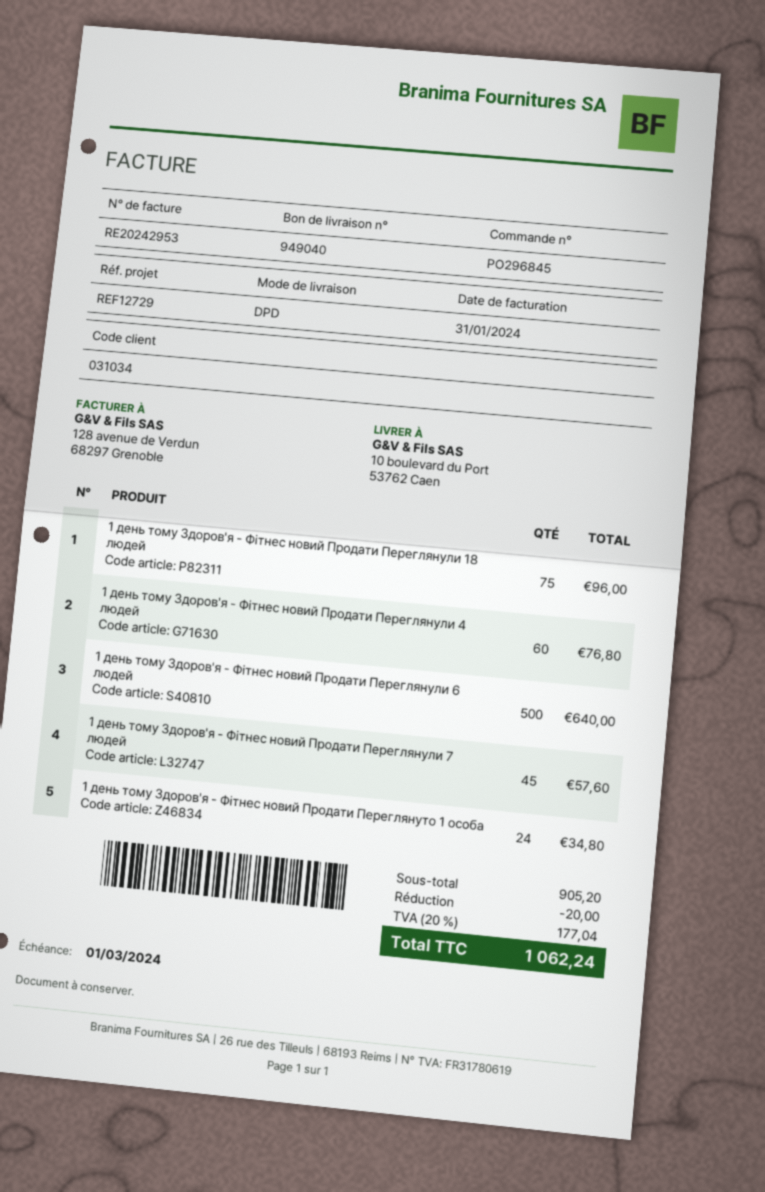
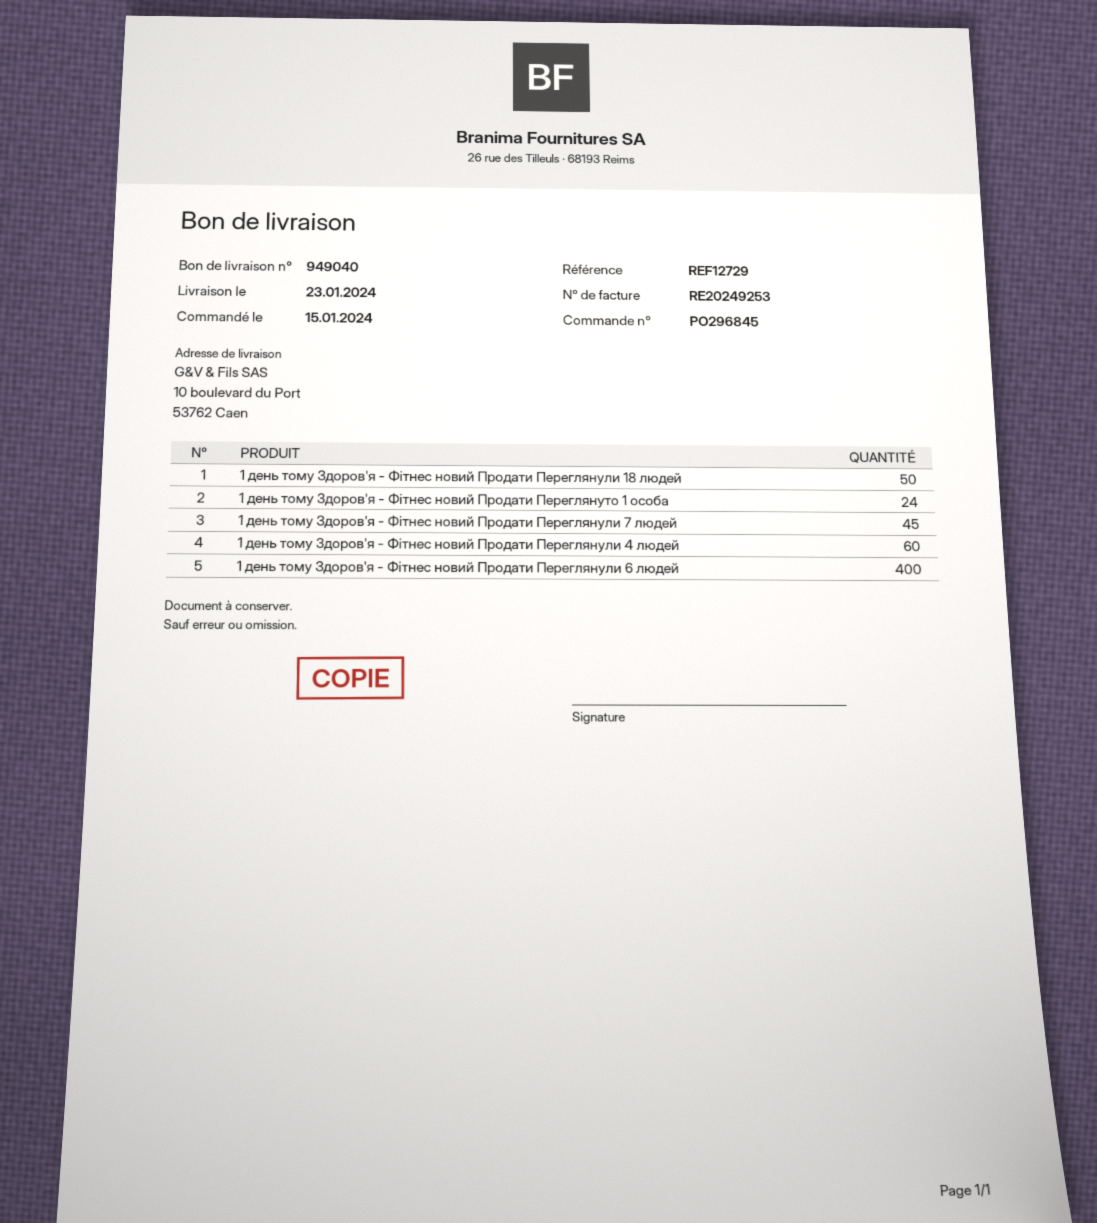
invoice number: RE20242953 -> RE20249253
1 день тому Здоров'я - Фітнес новий Продати Переглянули 18 людей: 75 -> 50
1 день тому Здоров'я - Фітнес новий Продати Переглянули 6 людей: 500 -> 400

